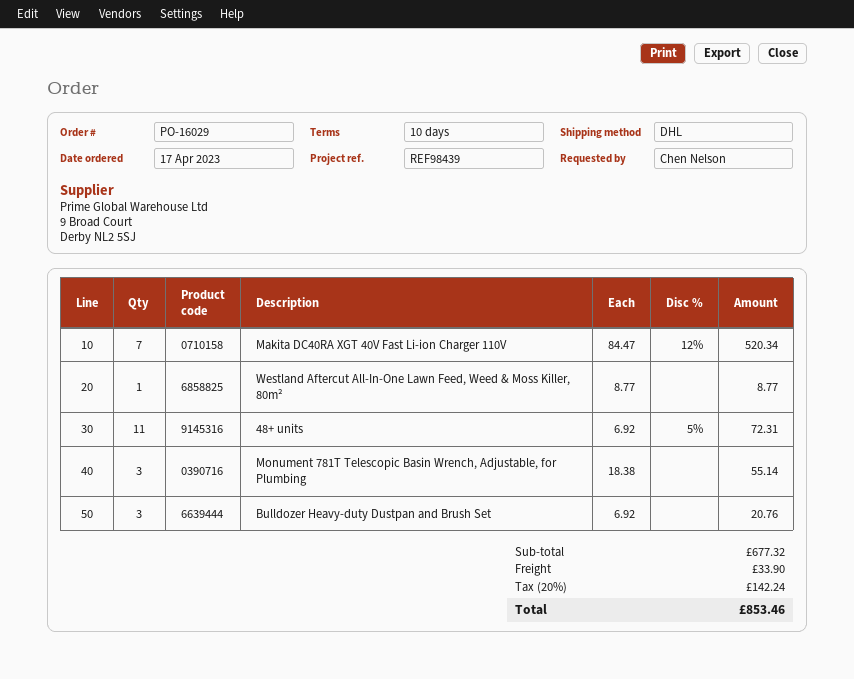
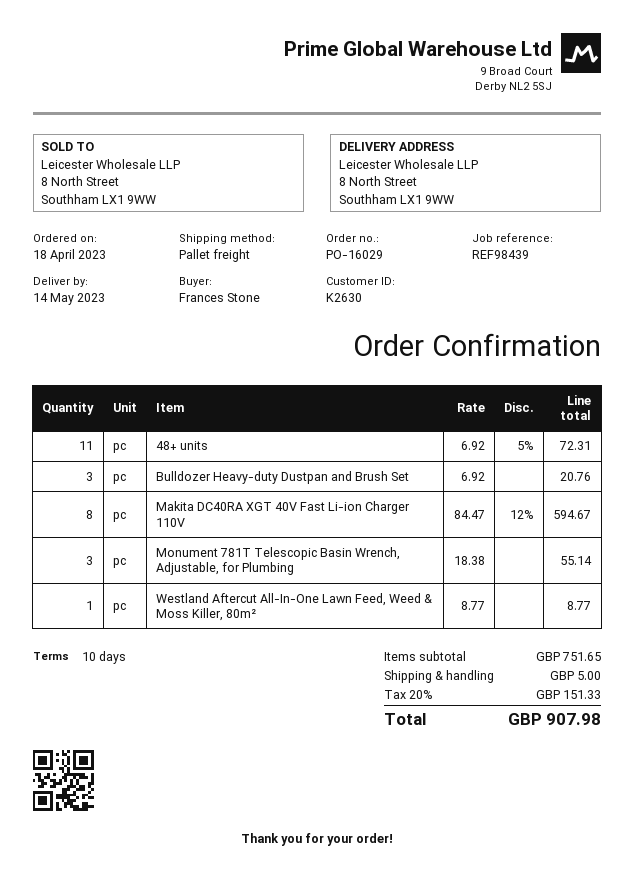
order date: 2023-04-17 -> 2023-04-18
ordered by: Chen Nelson -> Frances Stone
shipping method: DHL -> pallet freight
Makita DC40RA XGT 40V Fast Li-ion Charger 110V: 7 x 84.47 - 12% = 520.34 -> 8 x 84.47 - 12% = 594.67
subtotal: 677.32 -> 751.65
shipping: 33.90 -> 5.00
tax: 20% = 142.24 -> 20% = 151.33
total: 853.46 -> 907.98

